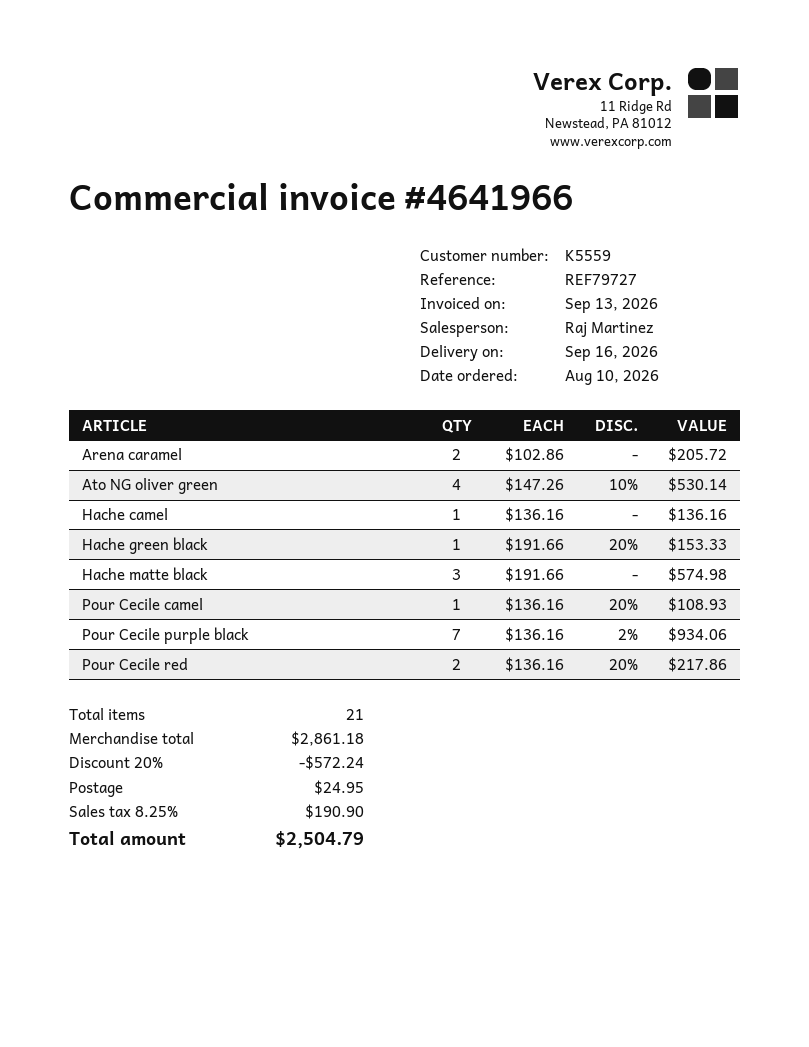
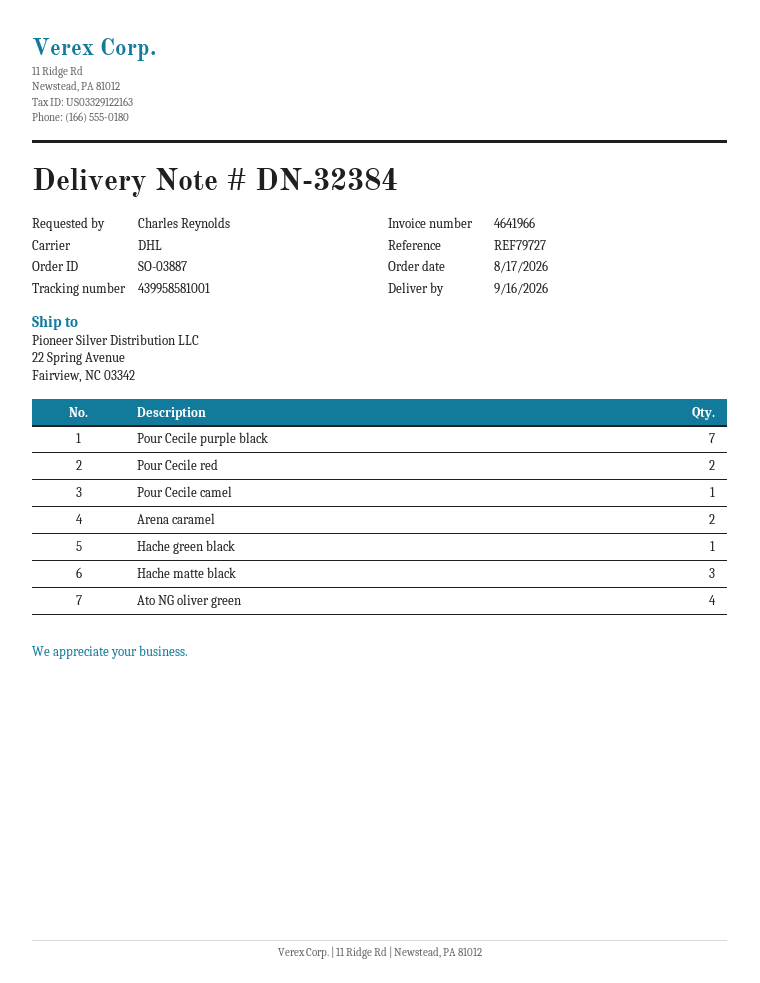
order date: 2026-08-10 -> 2026-08-17
Hache camel: 1 -> none

